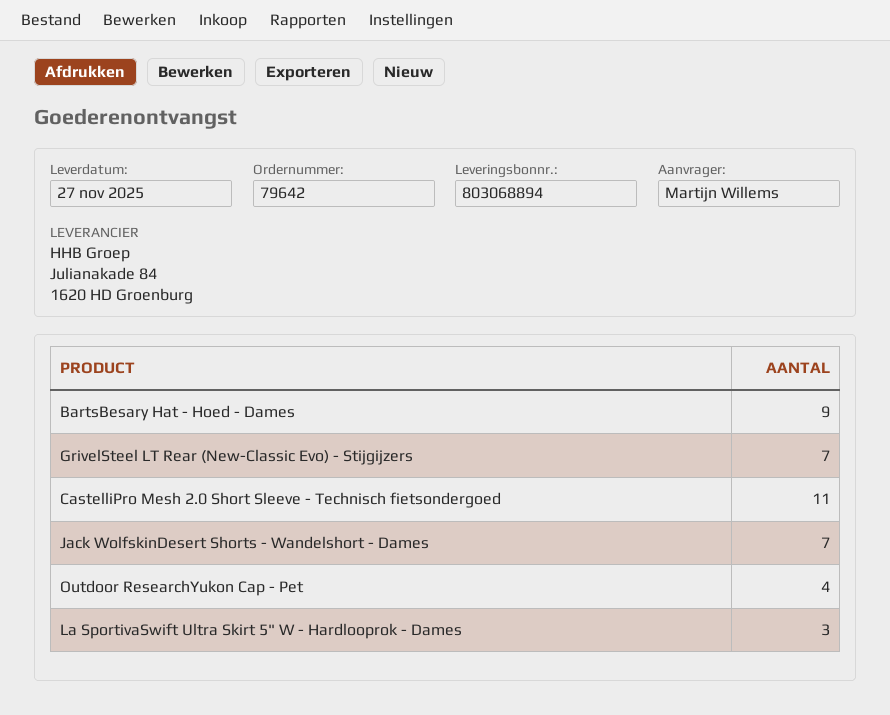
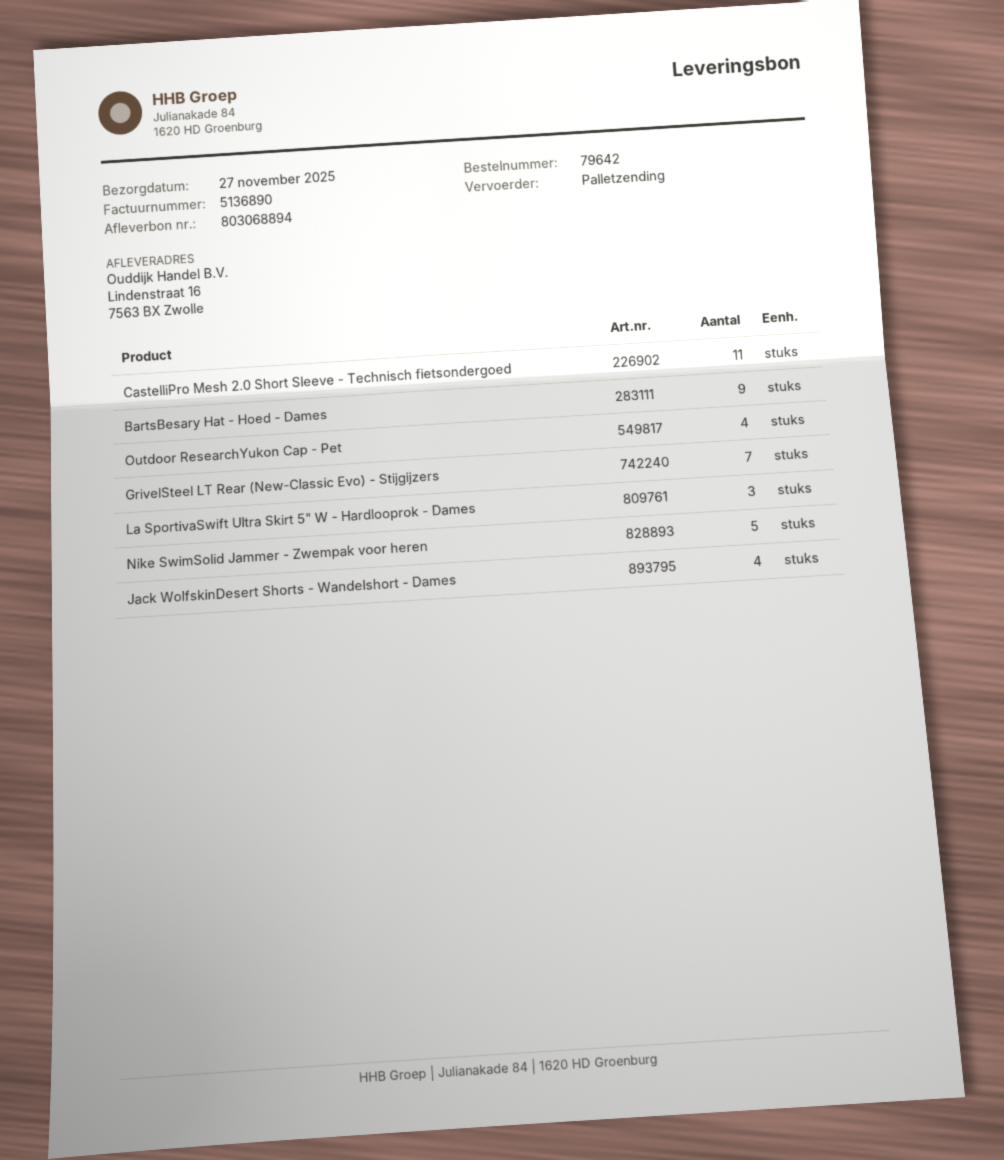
Jack WolfskinDesert Shorts - Wandelshort - Dames: 7 -> 4
Nike SwimSolid Jammer - Zwempak voor heren: none -> 5

